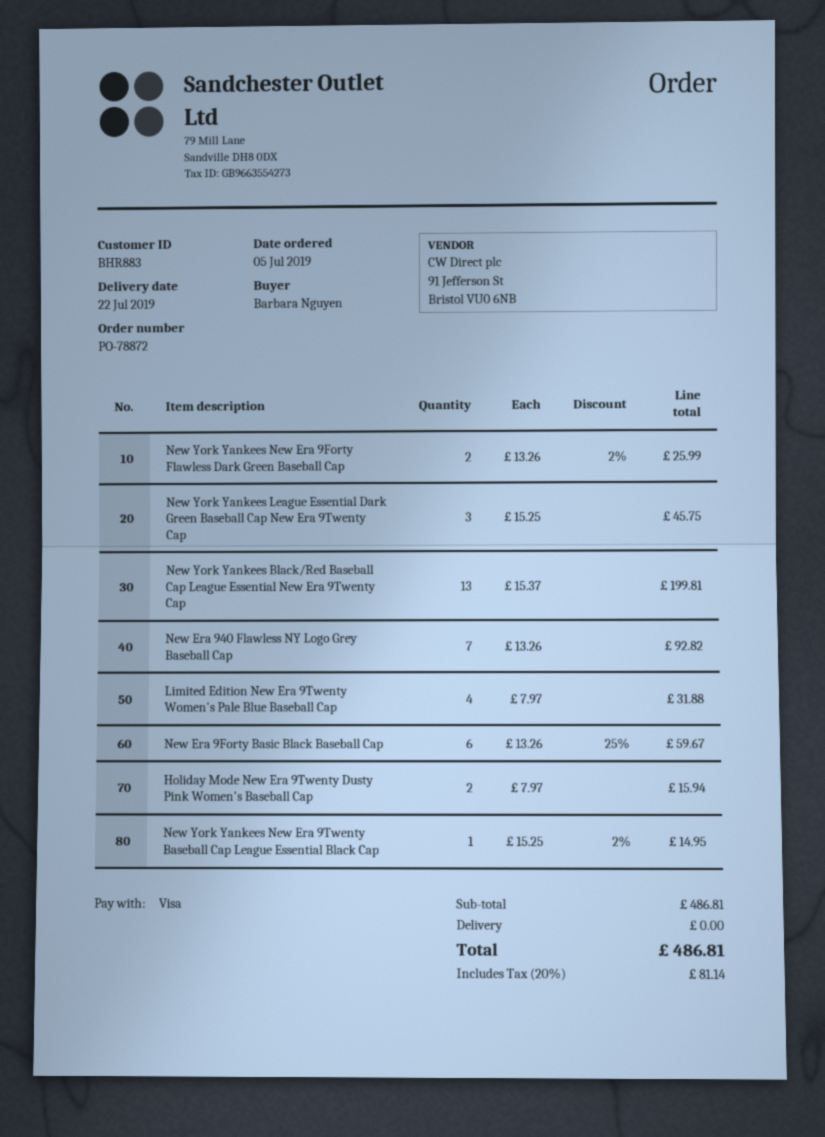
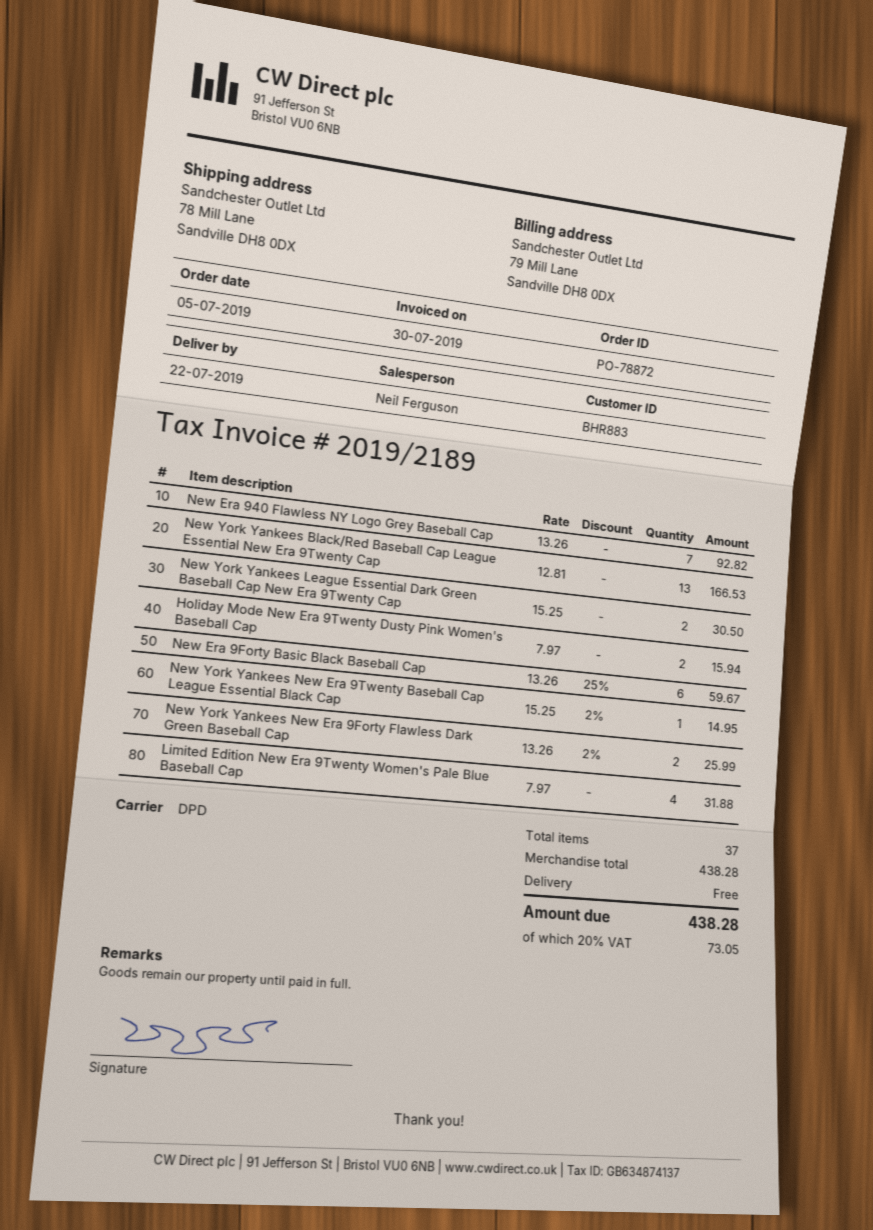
New York Yankees League Essential Dark Green Baseball Cap New Era 9Twenty Cap: 3 x 15.25 = 45.75 -> 2 x 15.25 = 30.50
New York Yankees Black/Red Baseball Cap League Essential New Era 9Twenty Cap: 13 x 15.37 = 199.81 -> 13 x 12.81 = 166.53
subtotal: 486.81 -> 438.28
tax: 20% = 81.14 -> 20% = 73.05
total: 486.81 -> 438.28

